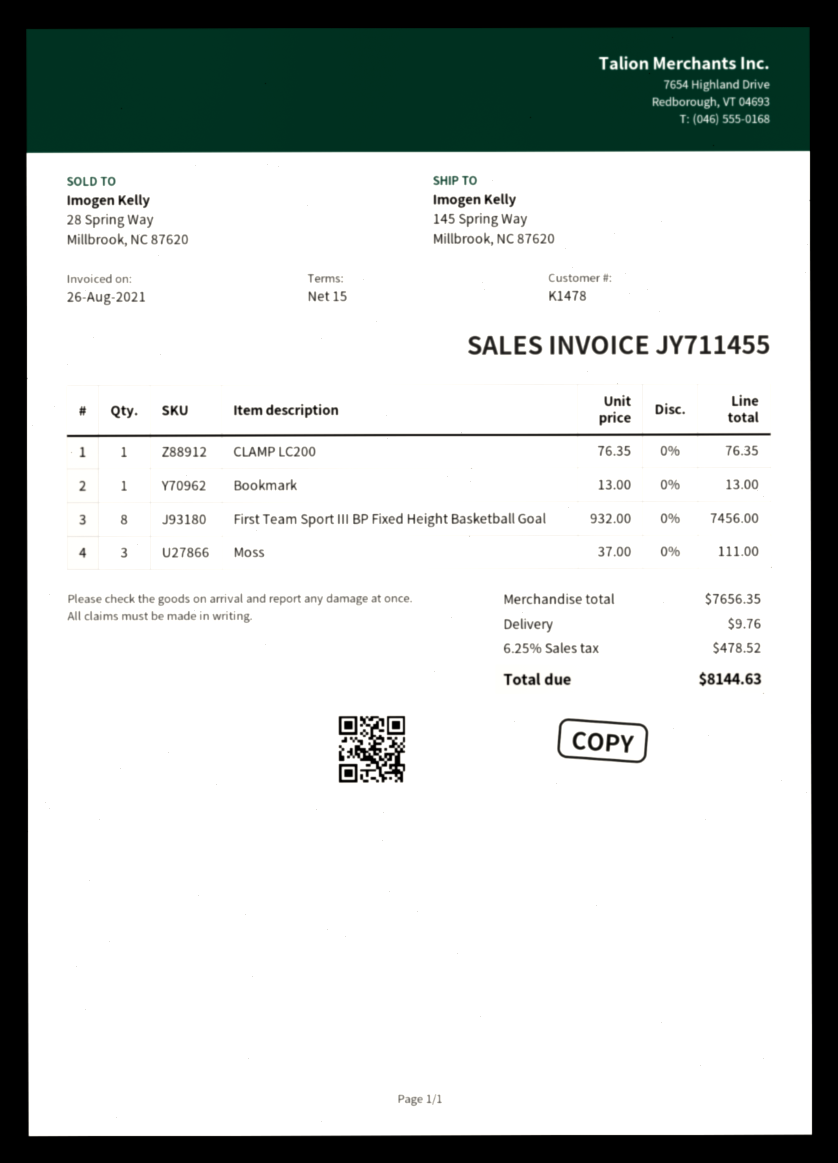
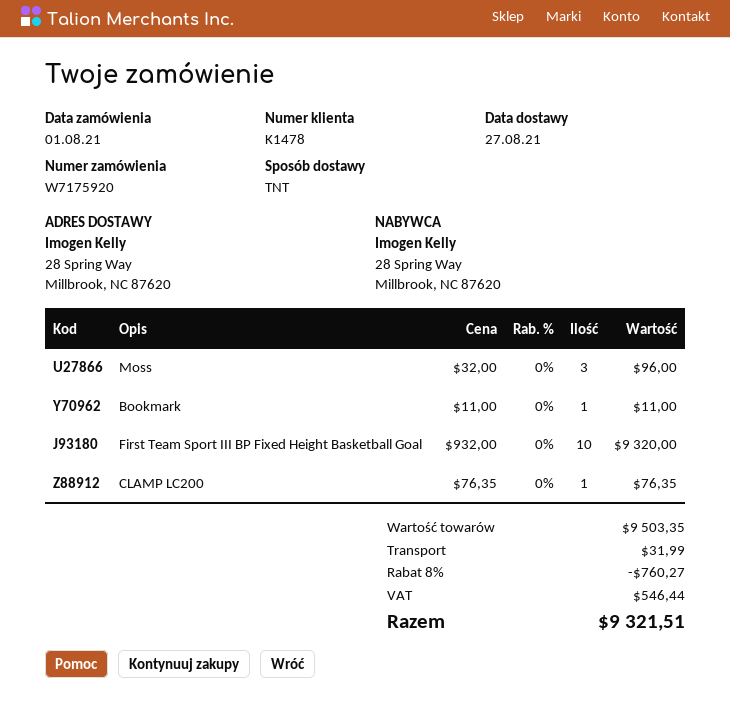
ship to: 145 Spring Way, Millbrook, NC 87620 -> 28 Spring Way, Millbrook, NC 87620
Bookmark: 1 x 13.00 = 13.00 -> 1 x 11.00 = 11.00
First Team Sport III BP Fixed Height Basketball Goal: 8 x 932.00 = 7456.00 -> 10 x 932.00 = 9320.00
Moss: 3 x 37.00 = 111.00 -> 3 x 32.00 = 96.00
subtotal: 7656.35 -> 9503.35
discount: none -> 8% = 760.27
shipping: 9.76 -> 31.99
tax: 478.52 -> 546.44
total: 8144.63 -> 9321.51

